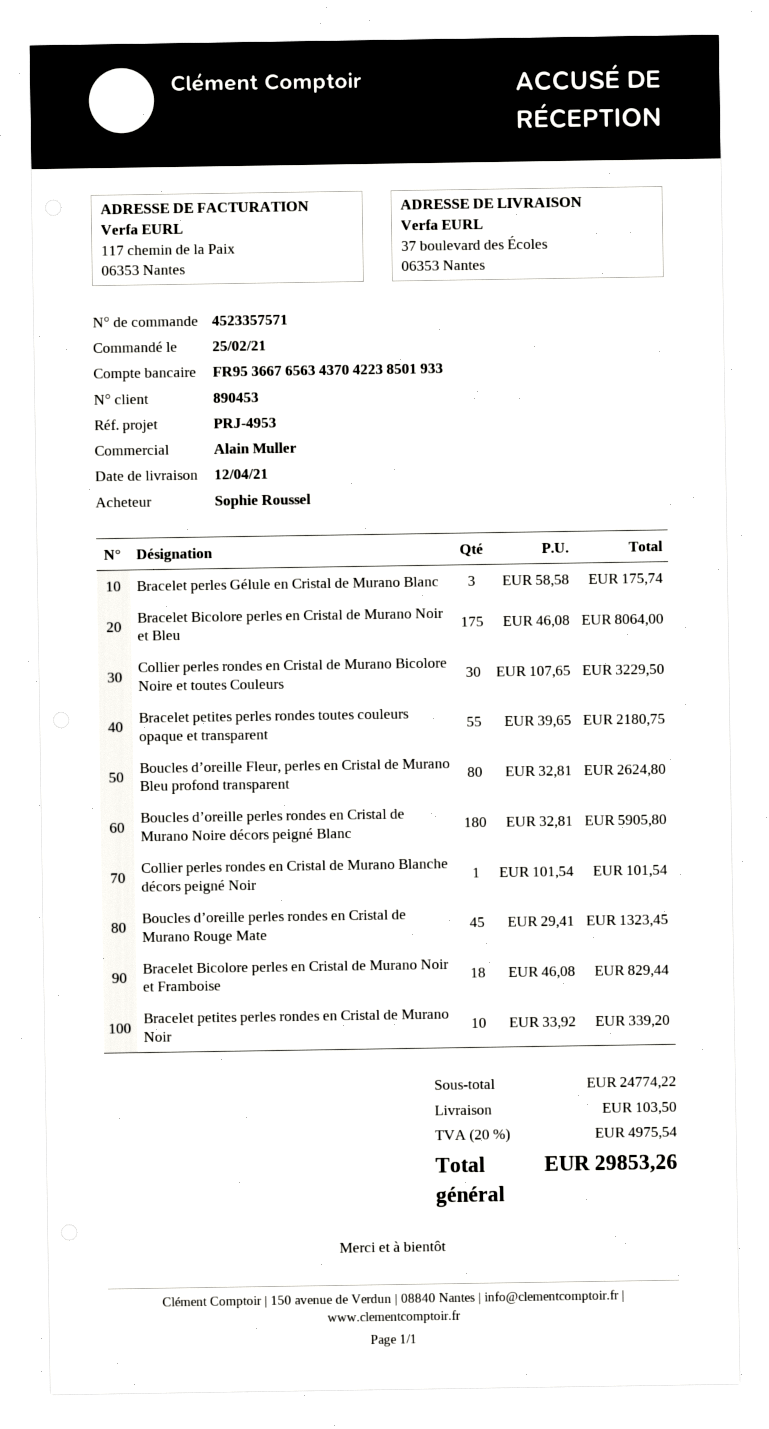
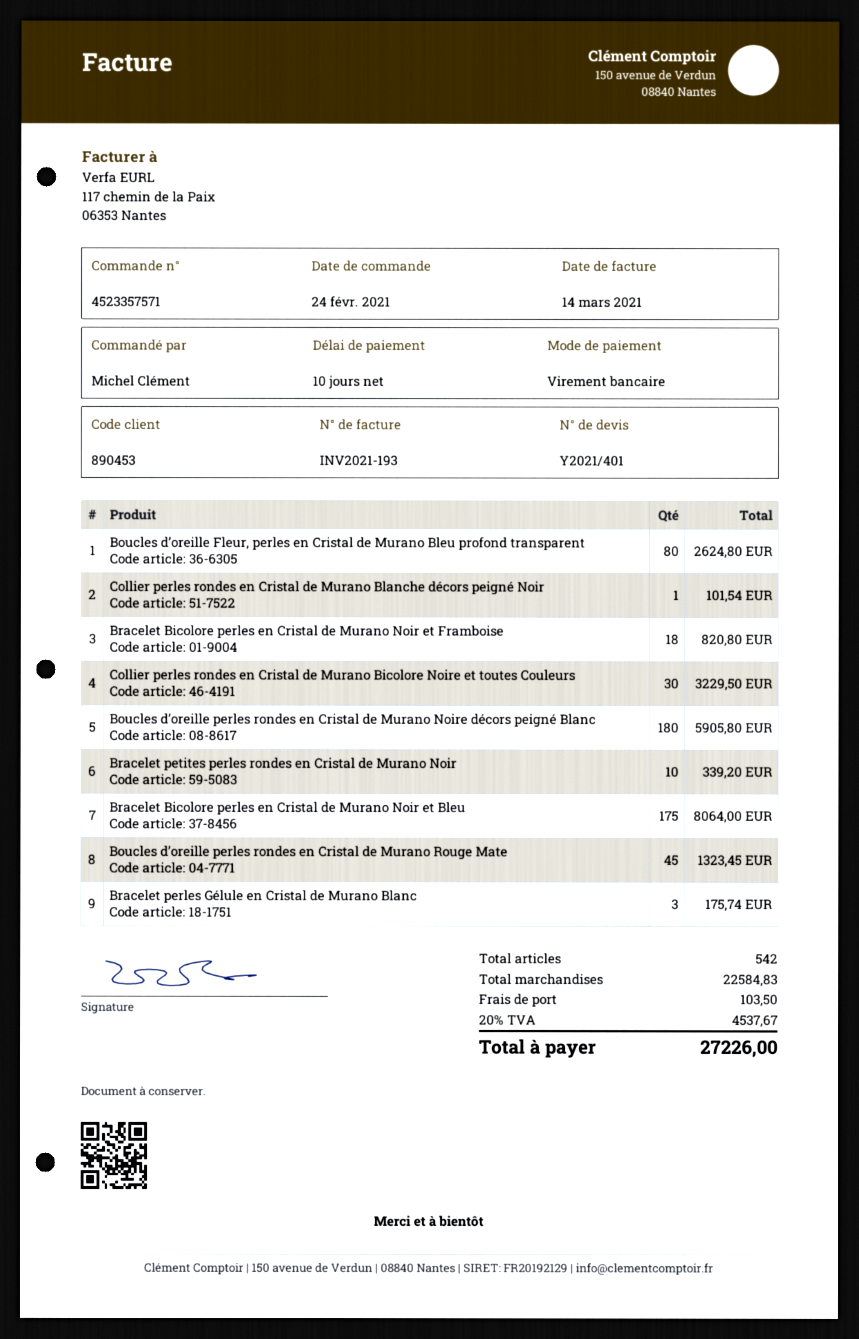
order date: 2021-02-25 -> 2021-02-24
ordered by: Sophie Roussel -> Michel Clément
Bracelet petites perles rondes toutes couleurs opaque et transparent: 55 for 2180.75 -> none
Bracelet Bicolore perles en Cristal de Murano Noir et Framboise: 18 for 829.44 -> 18 for 820.80
subtotal: 24774.22 -> 22584.83
tax: 20% = 4975.54 -> 20% = 4537.67
total: 29853.26 -> 27226.00

